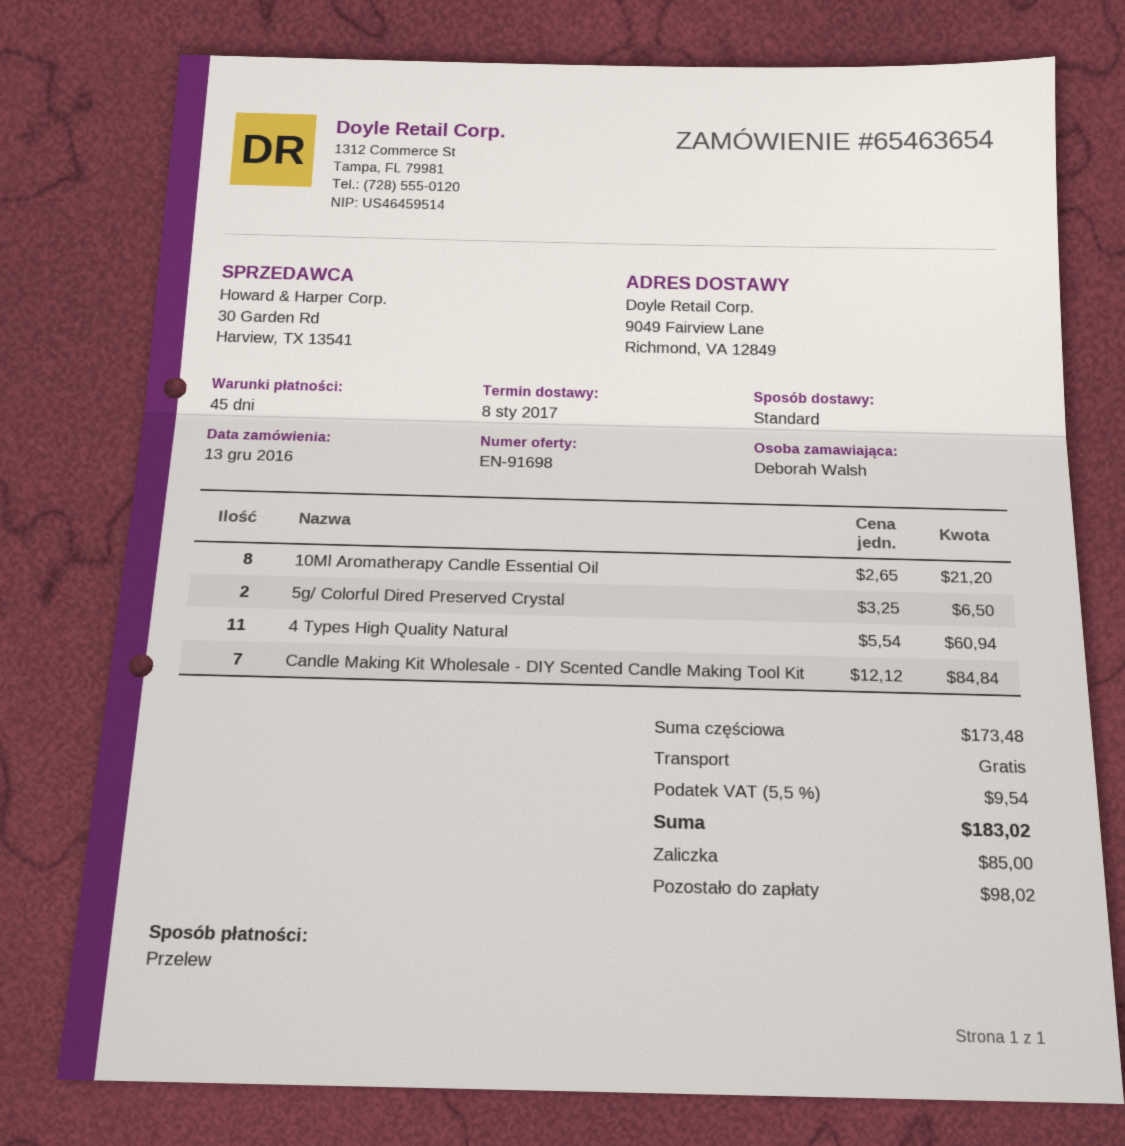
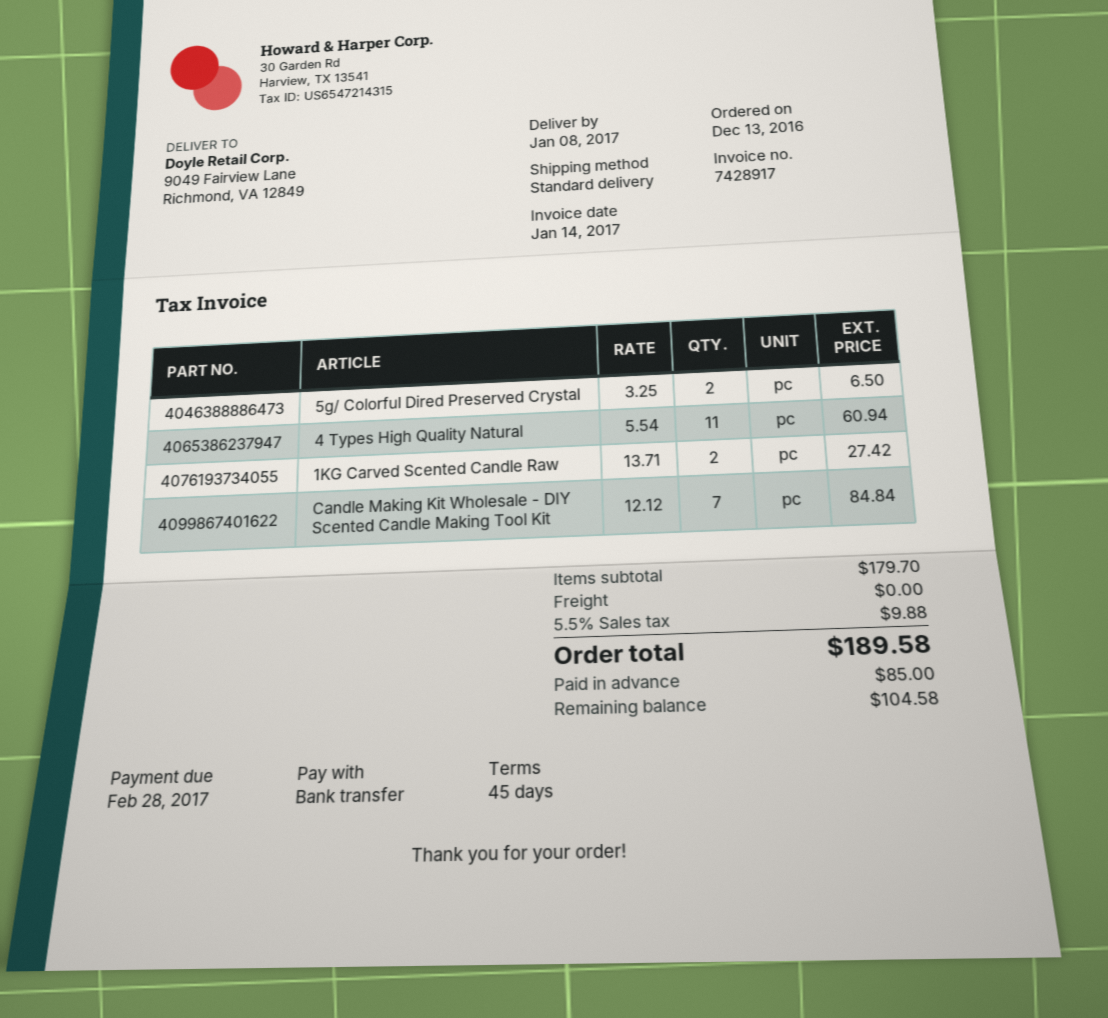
10Ml Aromatherapy Candle Essential Oil: 8 x 2.65 = 21.20 -> none
1KG Carved Scented Candle Raw: none -> 2 x 13.71 = 27.42
subtotal: 173.48 -> 179.70
tax: 5.5% = 9.54 -> 5.5% = 9.88
total: 183.02 -> 189.58
balance: 98.02 -> 104.58

